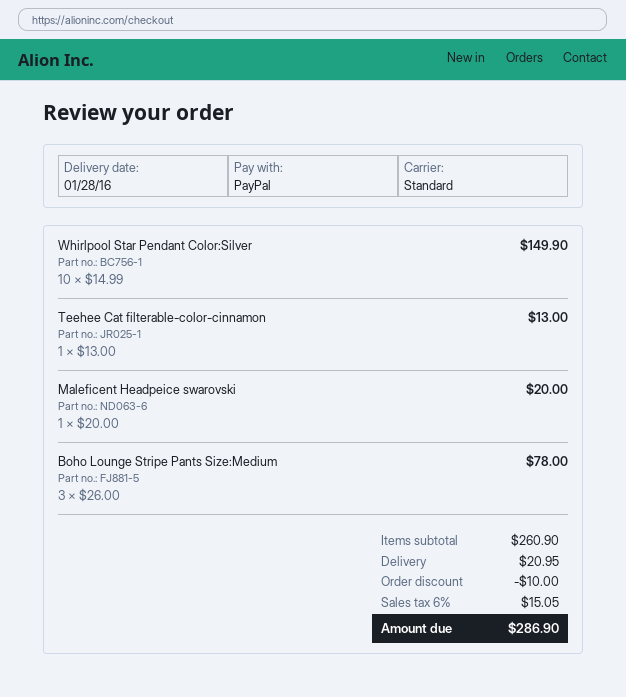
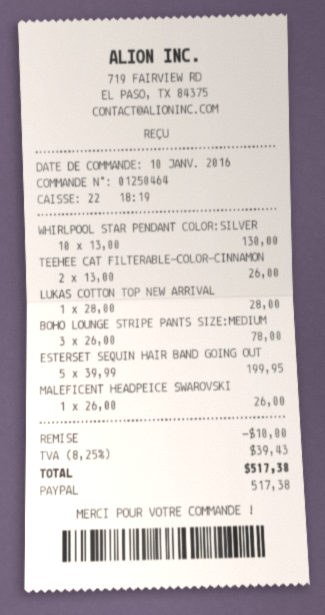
Whirlpool Star Pendant Color:Silver: 10 x 14.99 = 149.90 -> 10 x 13.00 = 130.00
Teehee Cat filterable-color-cinnamon: 1 x 13.00 = 13.00 -> 2 x 13.00 = 26.00
Maleficent Headpeice swarovski: 1 x 20.00 = 20.00 -> 1 x 26.00 = 26.00
LUKAS COTTON TOP NEW ARRIVAL: none -> 1 x 28.00 = 28.00
ESTERSET SEQUIN HAIR BAND GOING OUT: none -> 5 x 39.99 = 199.95
shipping: 20.95 -> none
tax: 6% = 15.05 -> 8.25% = 39.43
total: 286.90 -> 517.38

